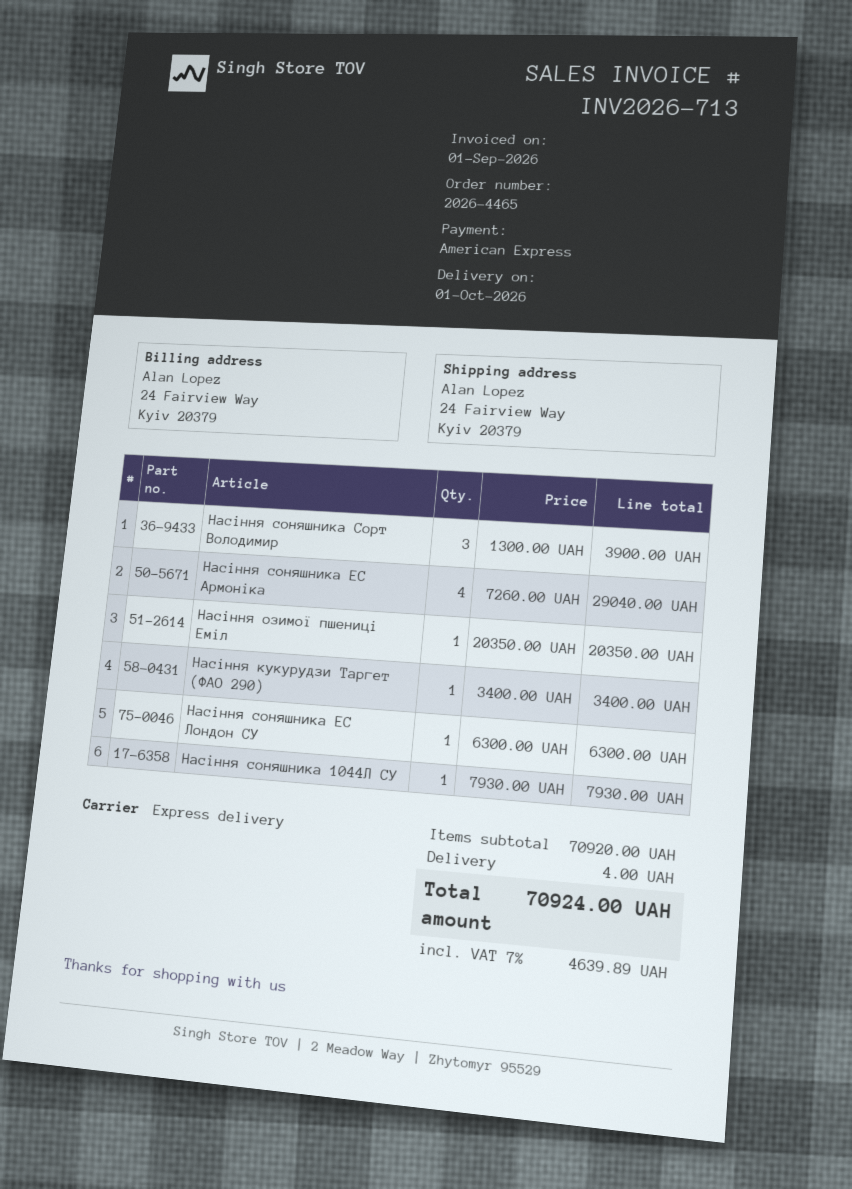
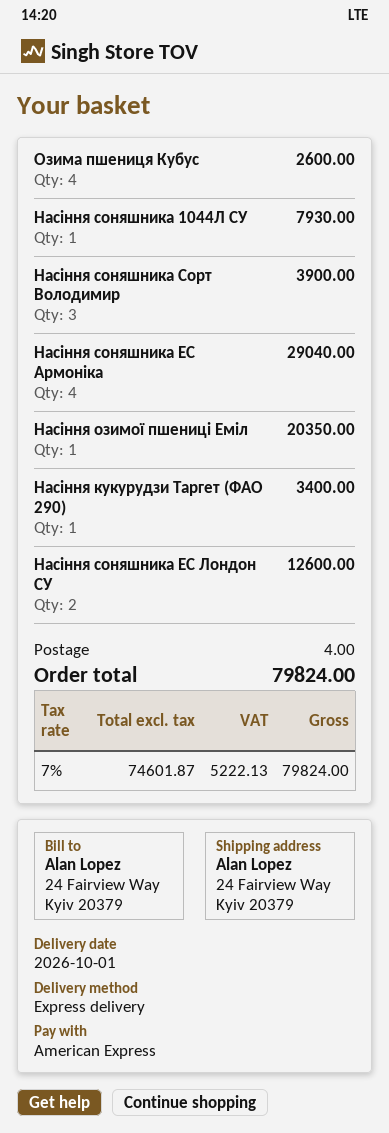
Насіння соняшника ЕС Лондон СУ: 1 for 6300.00 -> 2 for 12600.00
Озима пшениця Кубус: none -> 4 for 2600.00
tax: 7% = 4639.89 -> 7% = 5222.13
total: 70924.00 -> 79824.00

